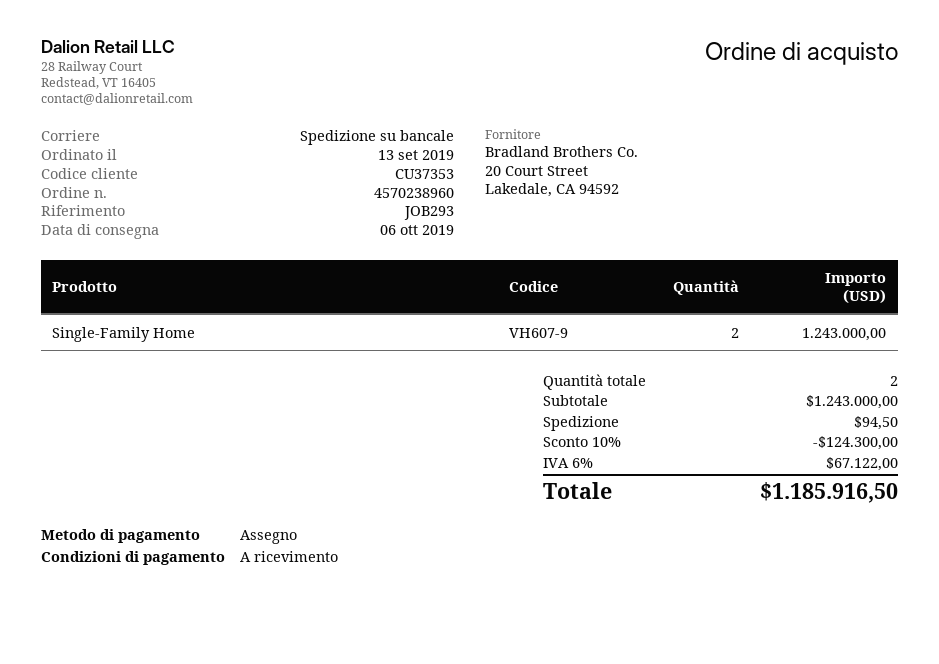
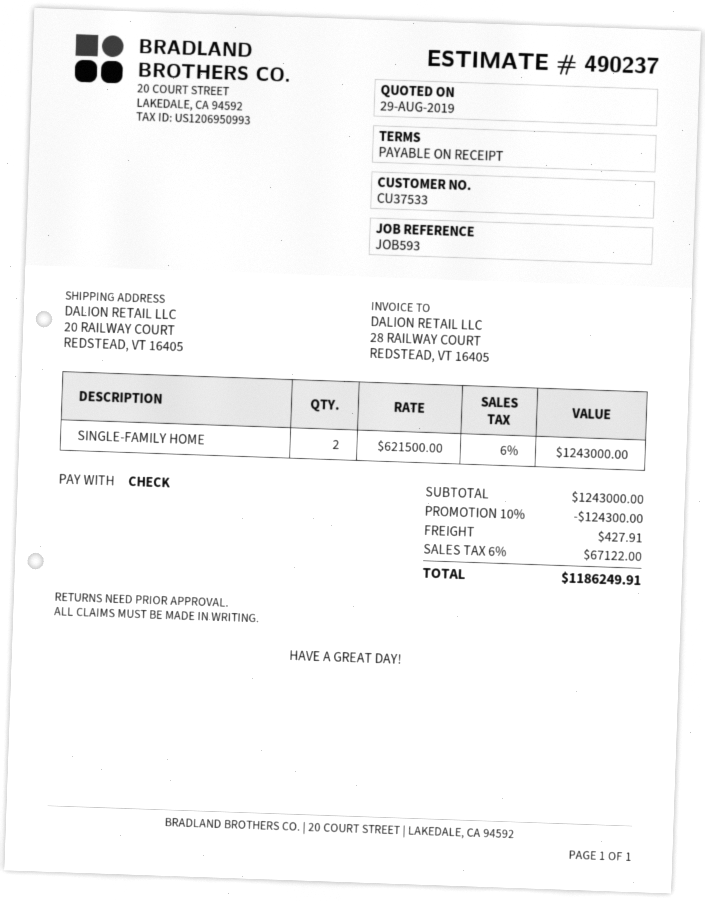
customer number: CU37353 -> CU37533
reference: JOB293 -> JOB593
shipping: 94.50 -> 427.91
total: 1185916.50 -> 1186249.91

